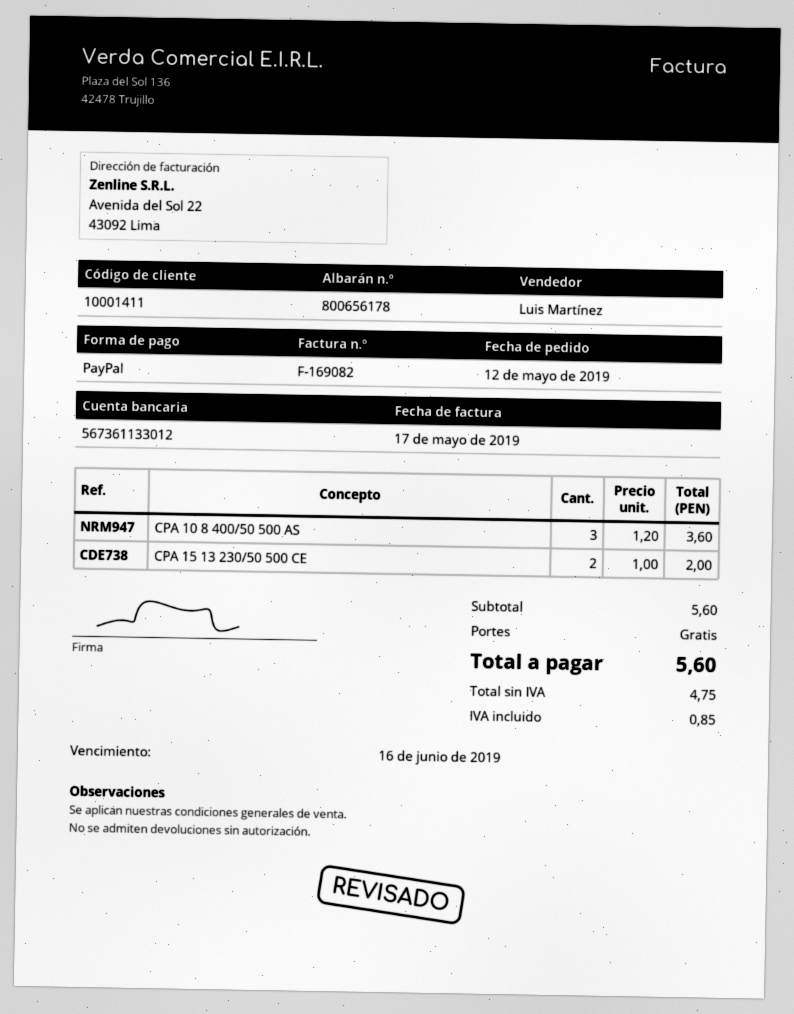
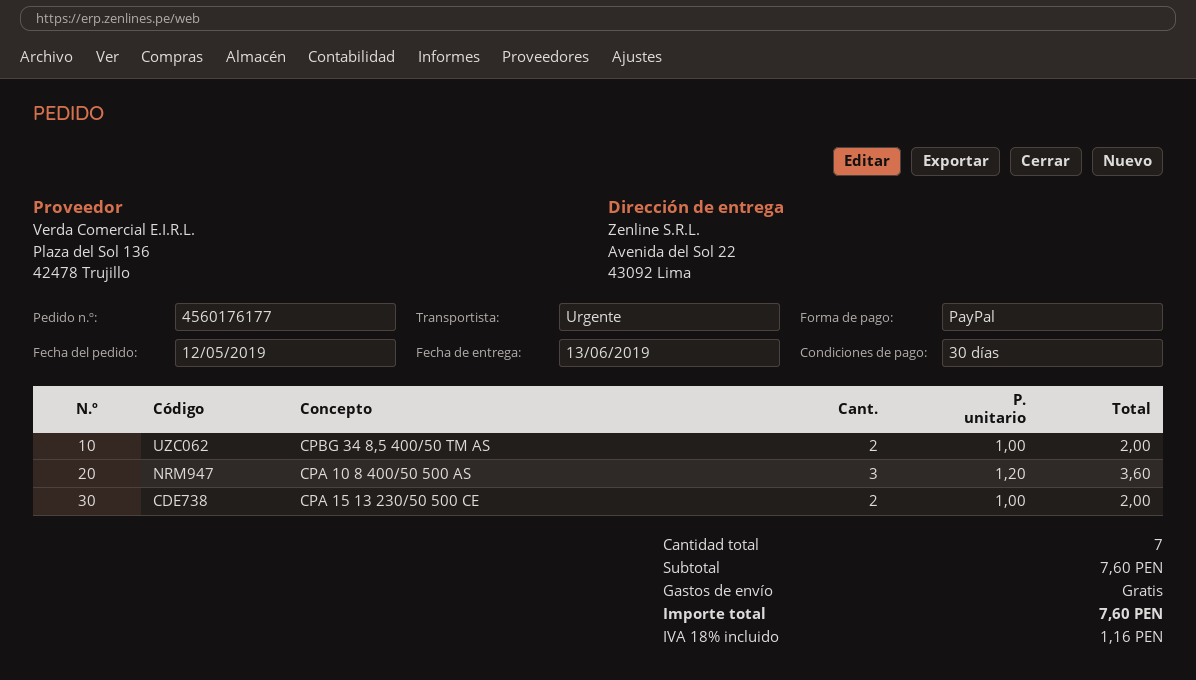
CPBG 34 8,5 400/50 TM AS: none -> 2 x 1.00 = 2.00
subtotal: 5.60 -> 7.60
tax: 0.85 -> 1.16
total: 5.60 -> 7.60

